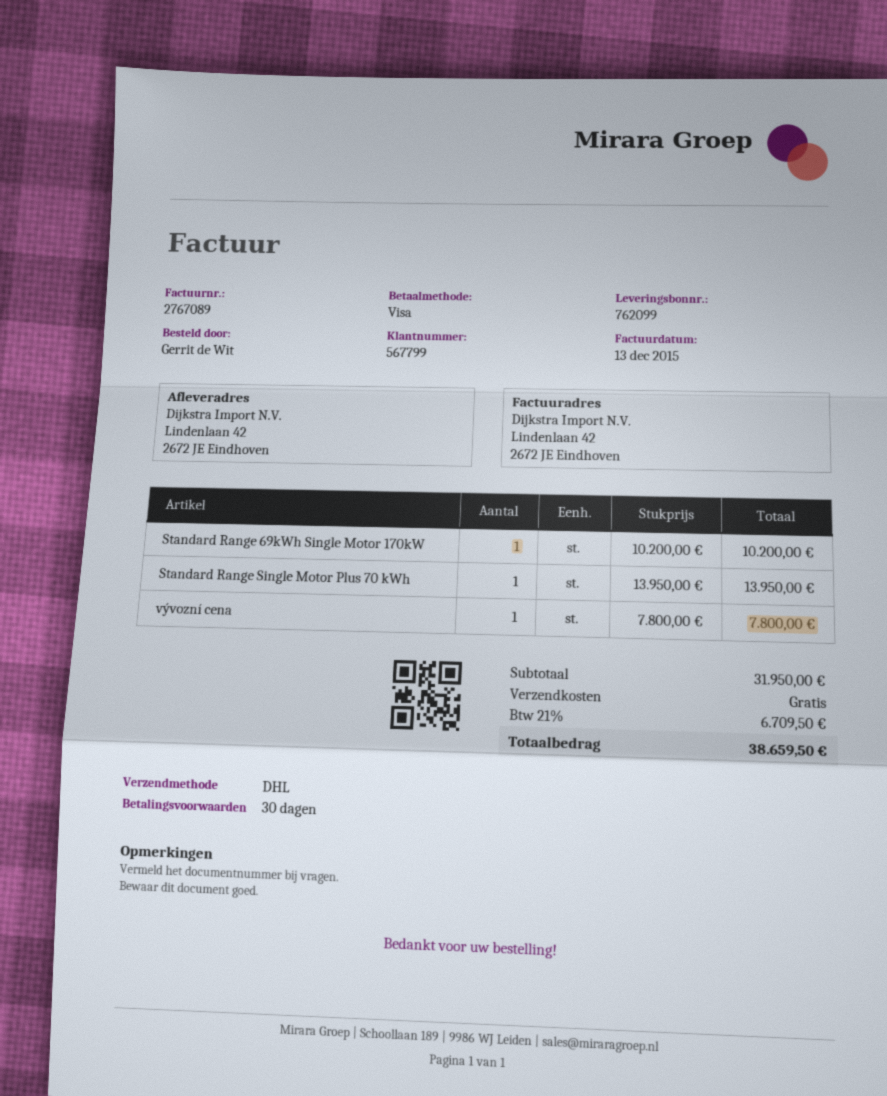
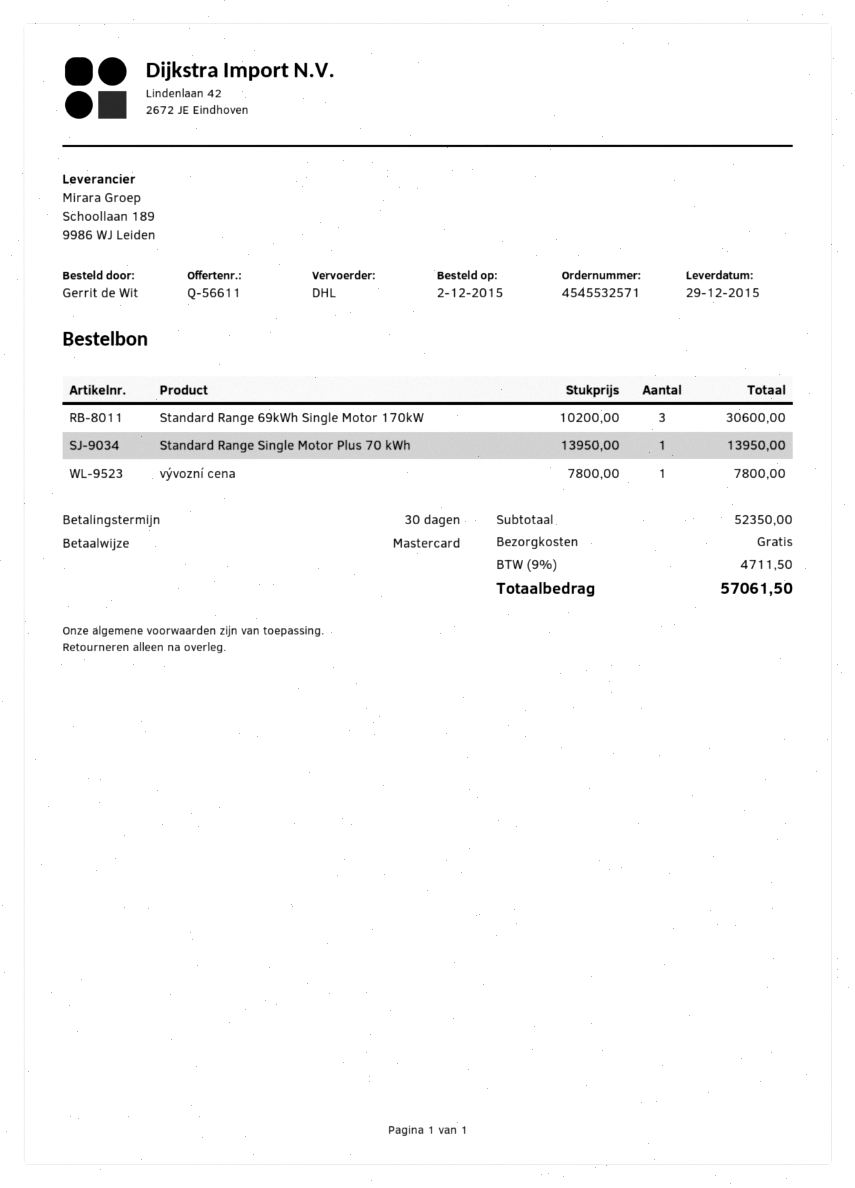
payment method: Visa -> Mastercard
Standard Range 69kWh Single Motor 170kW: 1 x 10200.00 = 10200.00 -> 3 x 10200.00 = 30600.00
subtotal: 31950.00 -> 52350.00
tax: 21% = 6709.50 -> 9% = 4711.50
total: 38659.50 -> 57061.50

